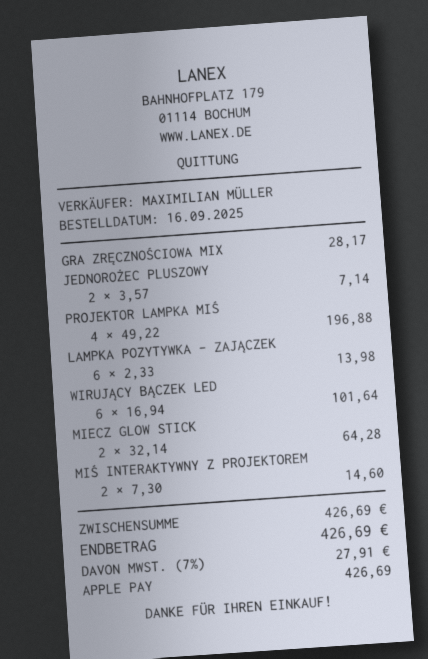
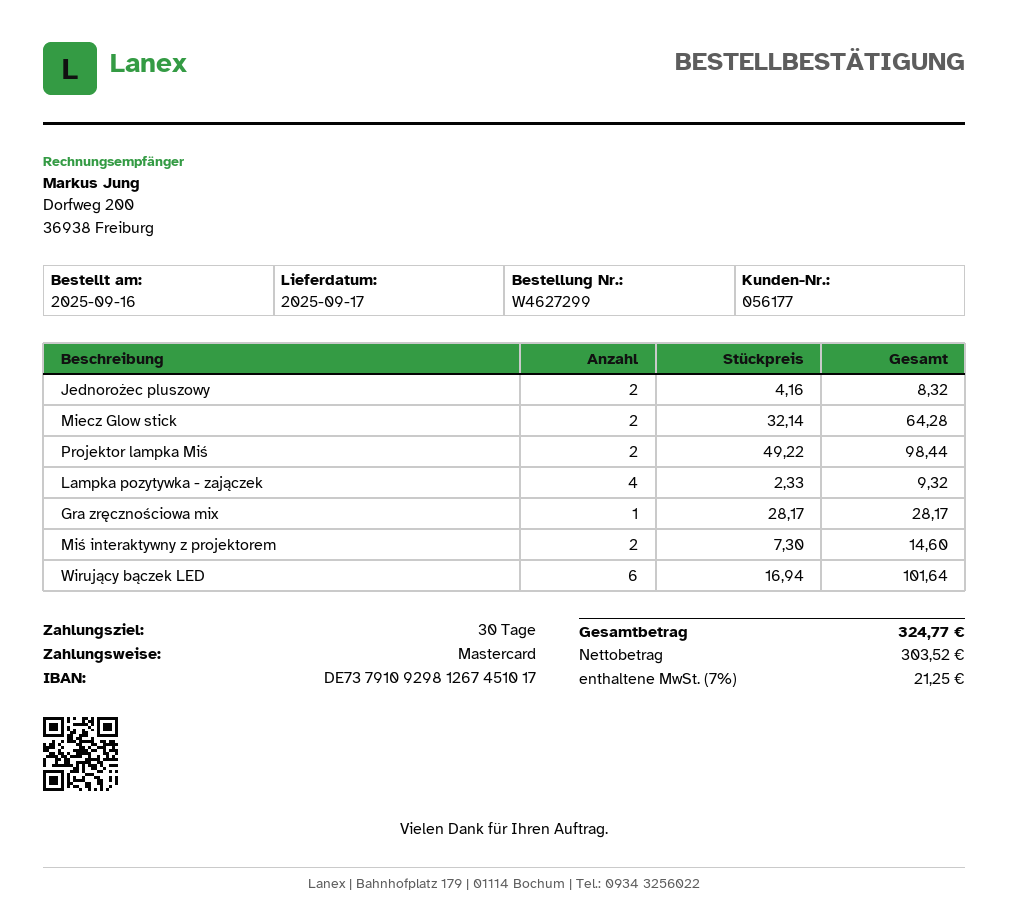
payment method: Apple Pay -> Mastercard
JEDNOROŻEC PLUSZOWY: 2 x 3.57 = 7.14 -> 2 x 4.16 = 8.32
PROJEKTOR LAMPKA MIŚ: 4 x 49.22 = 196.88 -> 2 x 49.22 = 98.44
LAMPKA POZYTYWKA - ZAJĄCZEK: 6 x 2.33 = 13.98 -> 4 x 2.33 = 9.32
tax: 7% = 27.91 -> 7% = 21.25
total: 426.69 -> 324.77

